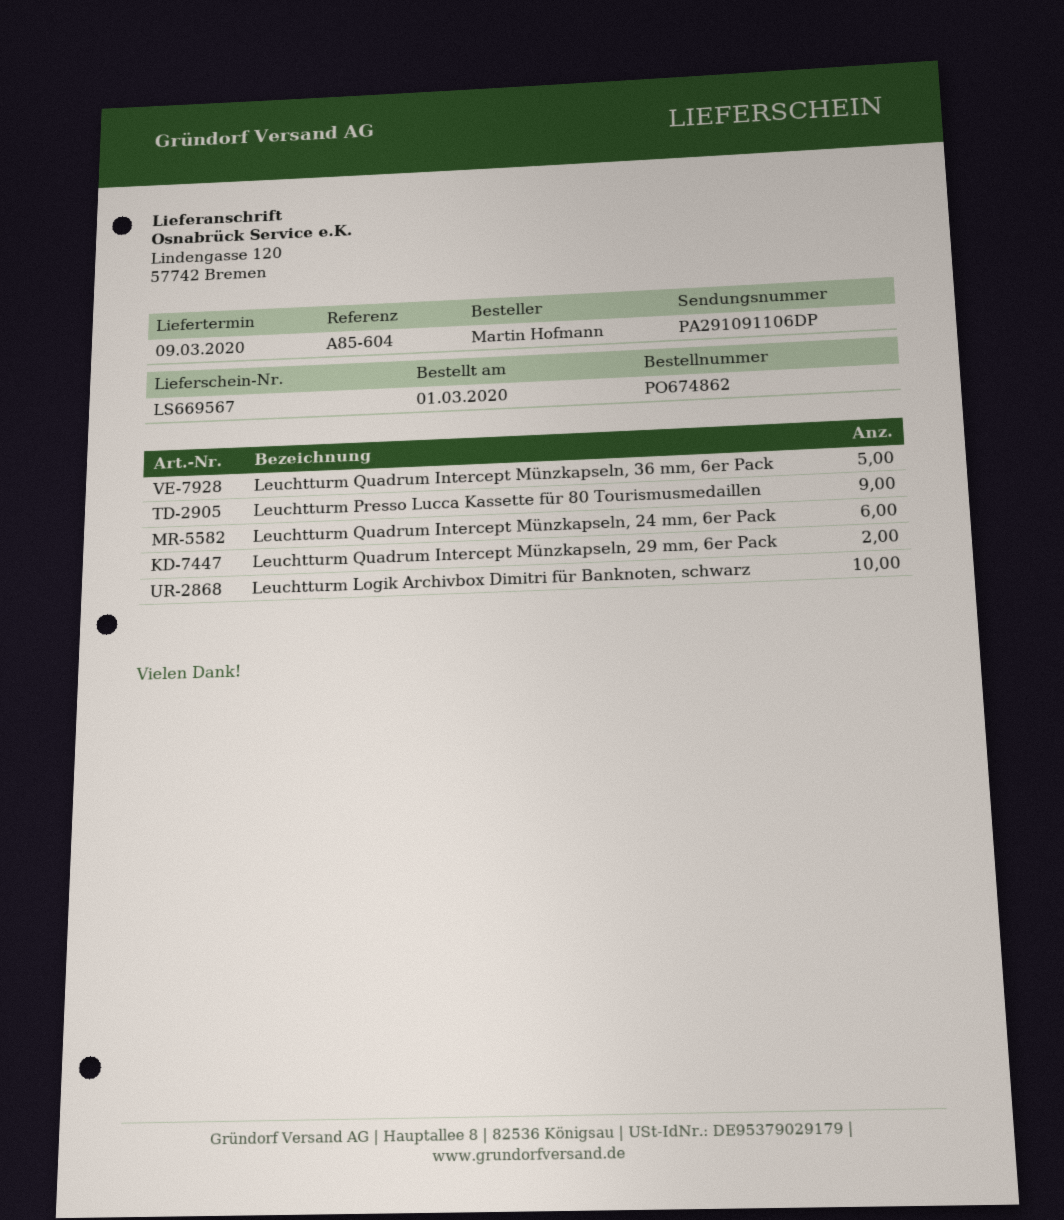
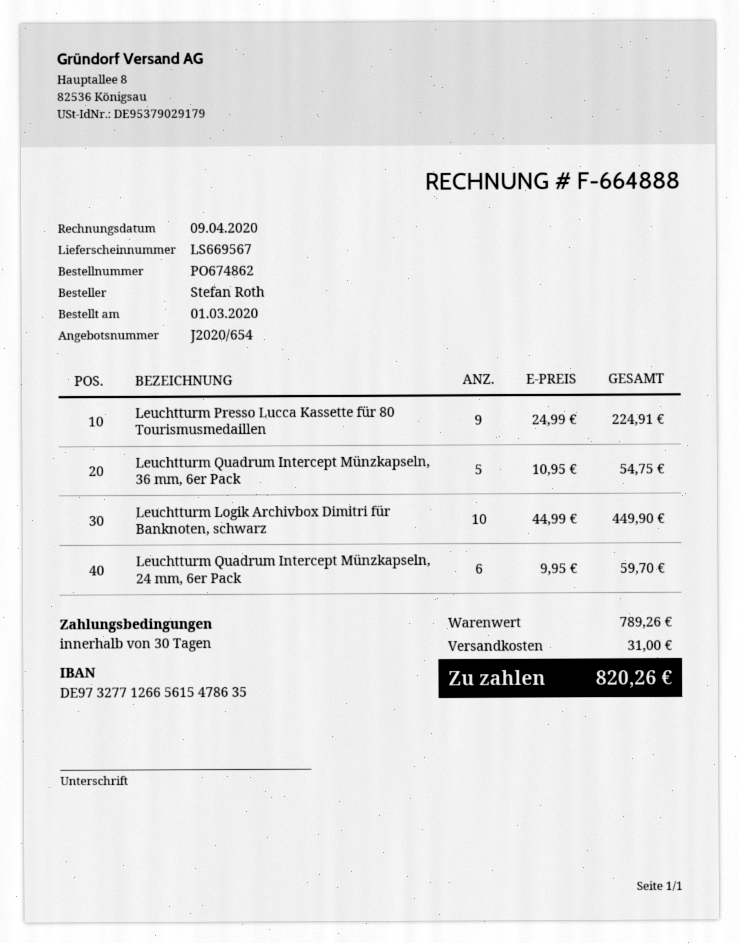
ordered by: Martin Hofmann -> Stefan Roth
Leuchtturm Quadrum Intercept Münzkapseln, 29 mm, 6er Pack: 2 -> none

